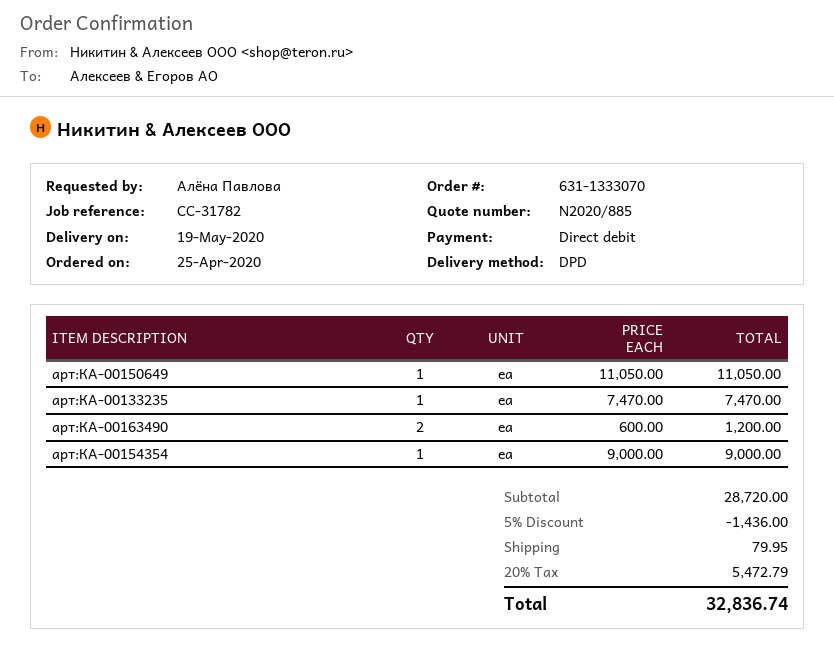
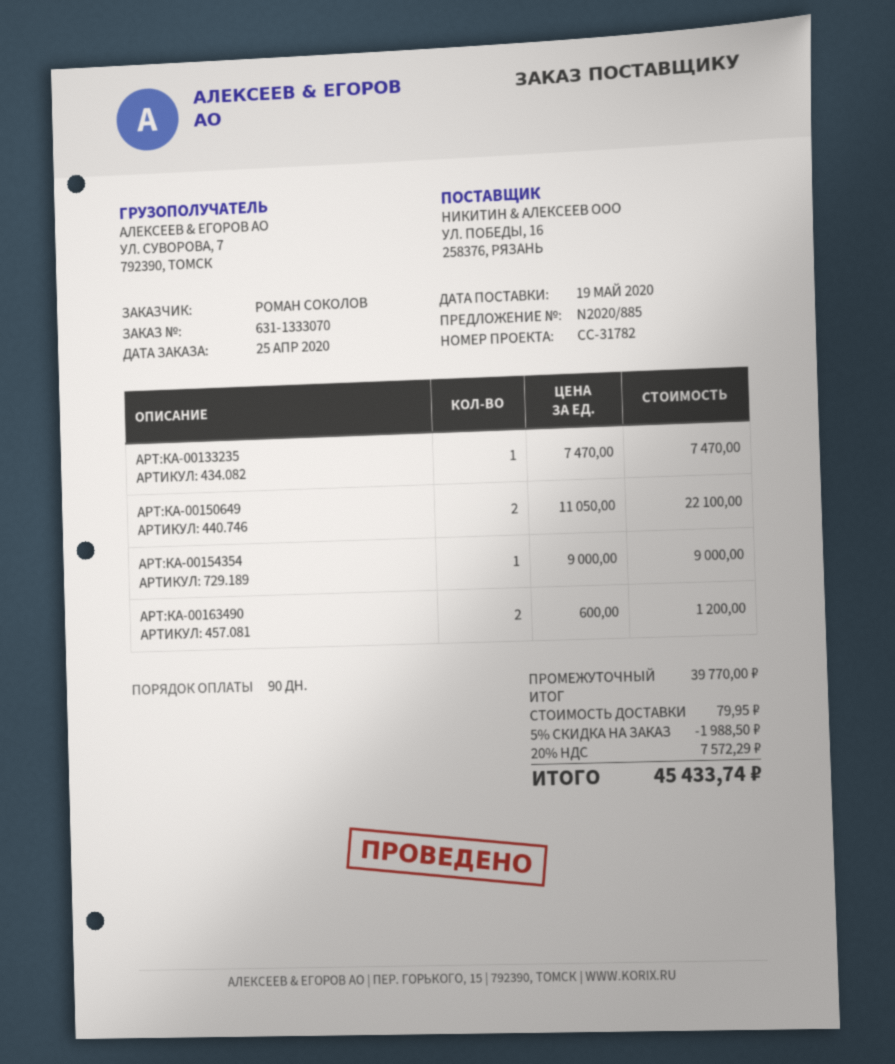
ordered by: Алёна Павлова -> РОМАН СОКОЛОВ
арт:КА-00150649: 1 x 11050.00 = 11050.00 -> 2 x 11050.00 = 22100.00
subtotal: 28720.00 -> 39770.00
discount: 5% = 1436.00 -> 5% = 1988.50
tax: 20% = 5472.79 -> 20% = 7572.29
total: 32836.74 -> 45433.74

